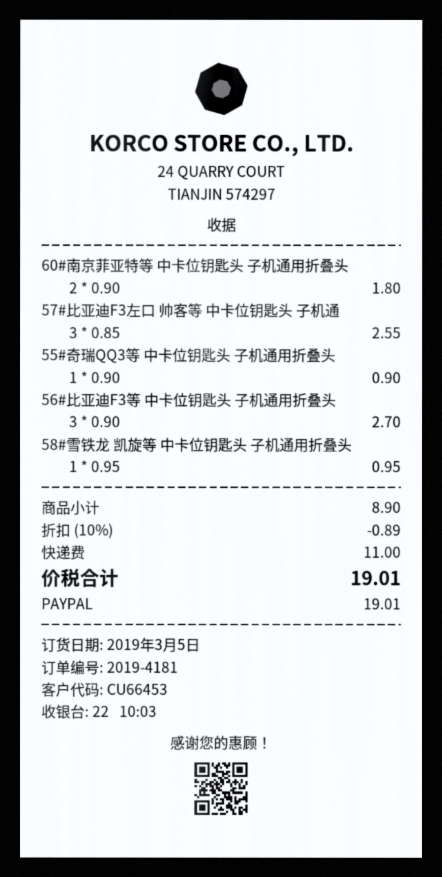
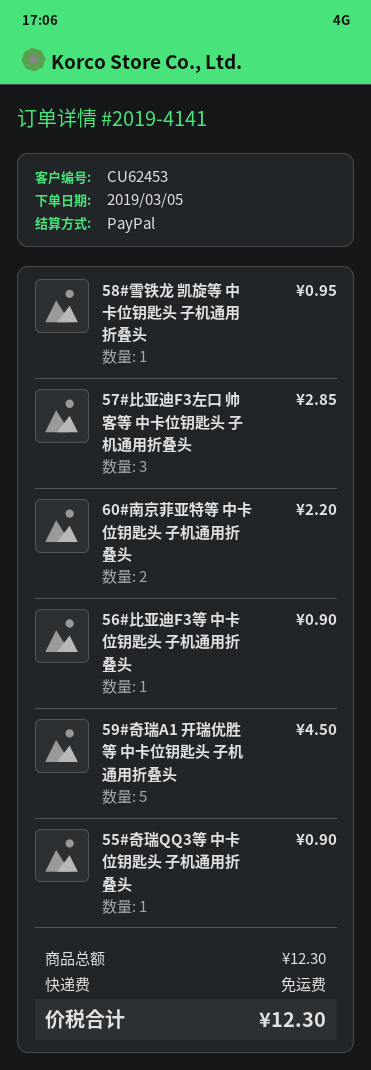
order number: 2019-4181 -> 2019-4141
customer number: CU66453 -> CU62453
60#南京菲亚特等 中卡位钥匙头 子机通用折叠头: 2 for 1.80 -> 2 for 2.20
57#比亚迪F3左口 帅客等 中卡位钥匙头 子机通: 3 for 2.55 -> 3 for 2.85
56#比亚迪F3等 中卡位钥匙头 子机通用折叠头: 3 for 2.70 -> 1 for 0.90
59#奇瑞A1 开瑞优胜等 中卡位钥匙头 子机通用折叠头: none -> 5 for 4.50
subtotal: 8.90 -> 12.30
discount: 10% = 0.89 -> none
shipping: 11.00 -> 0.00
total: 19.01 -> 12.30

